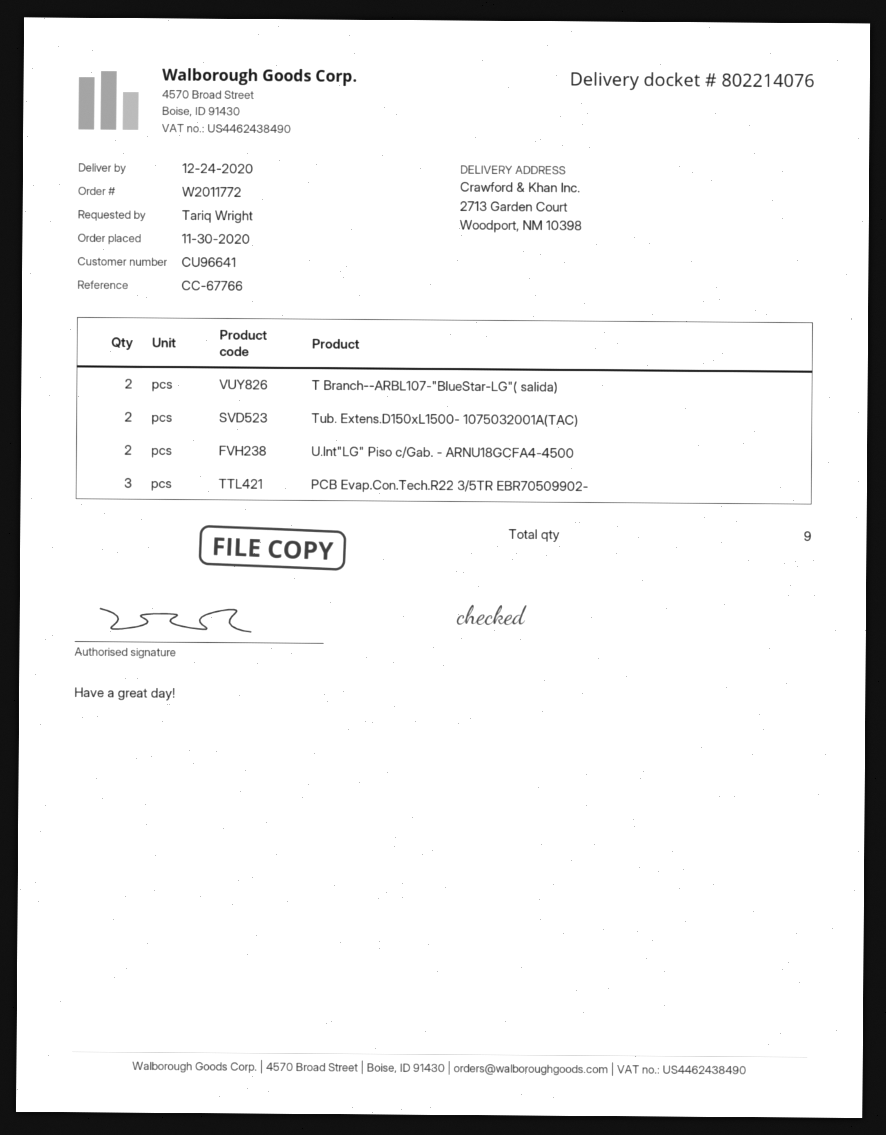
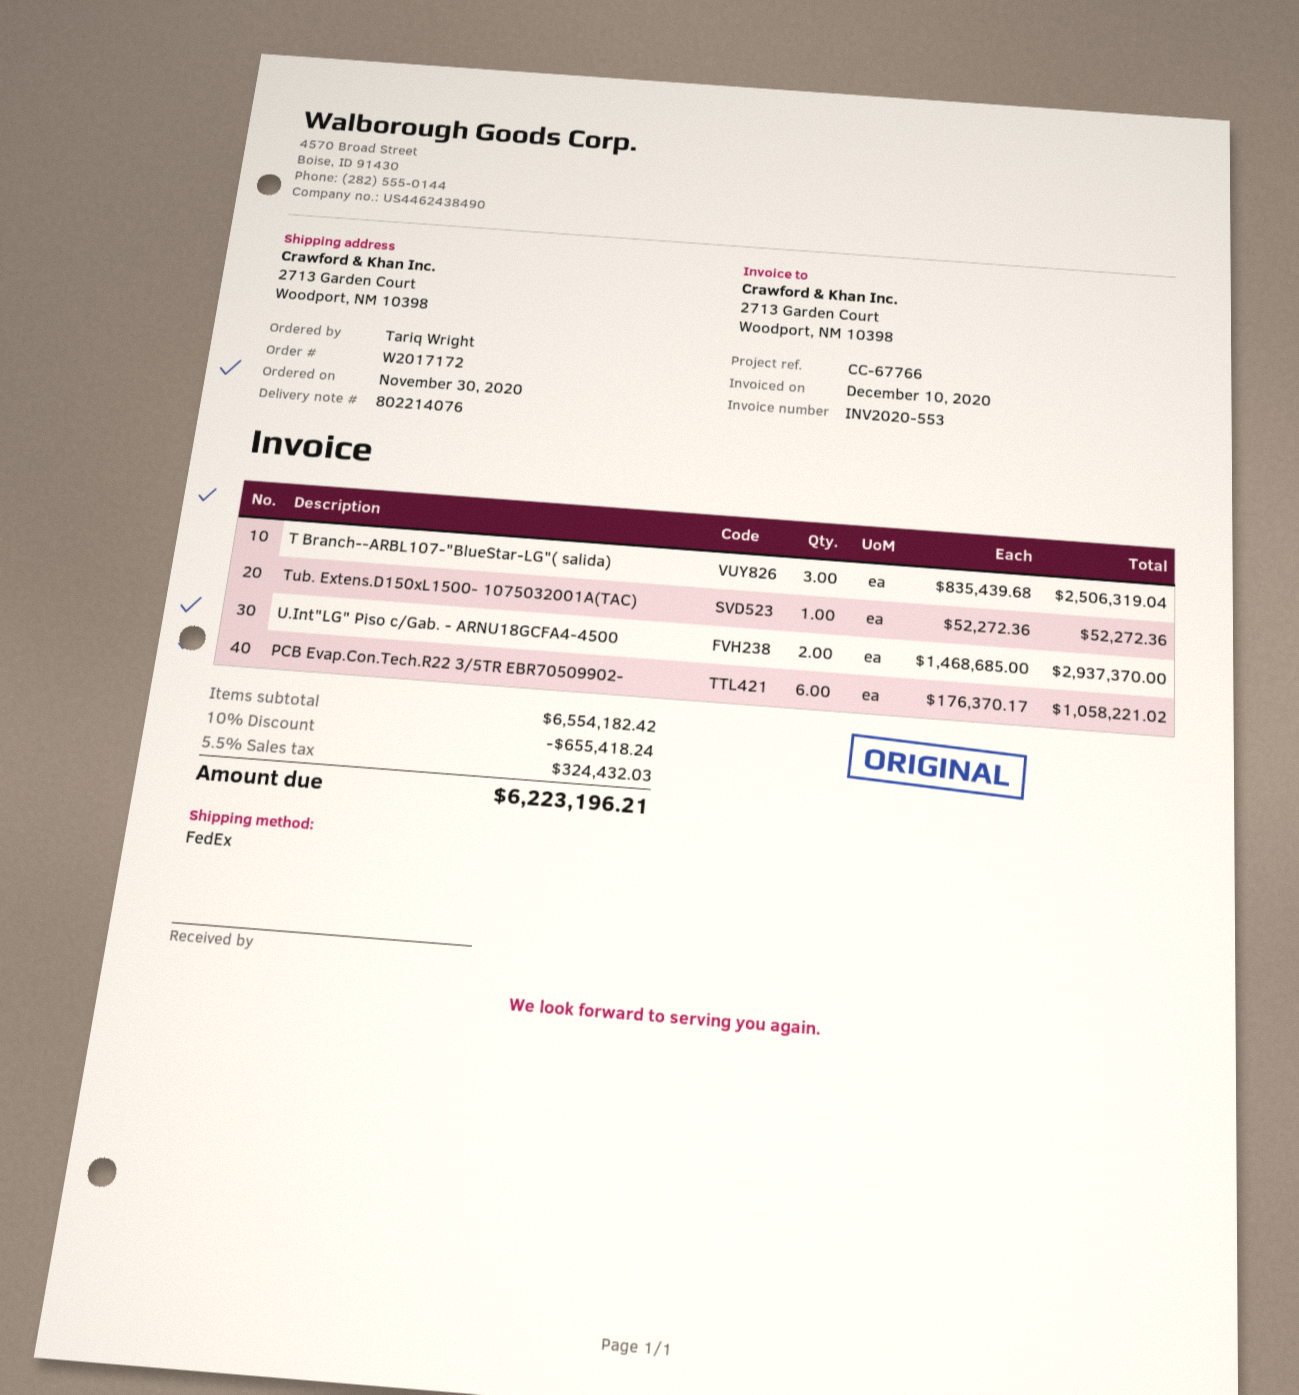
order number: W2011772 -> W2017172
T Branch--ARBL107-"BlueStar-LG"( salida): 2 -> 3
Tub. Extens.D150xL1500- 1075032001A(TAC): 2 -> 1
PCB Evap.Con.Tech.R22 3/5TR EBR70509902-: 3 -> 6

